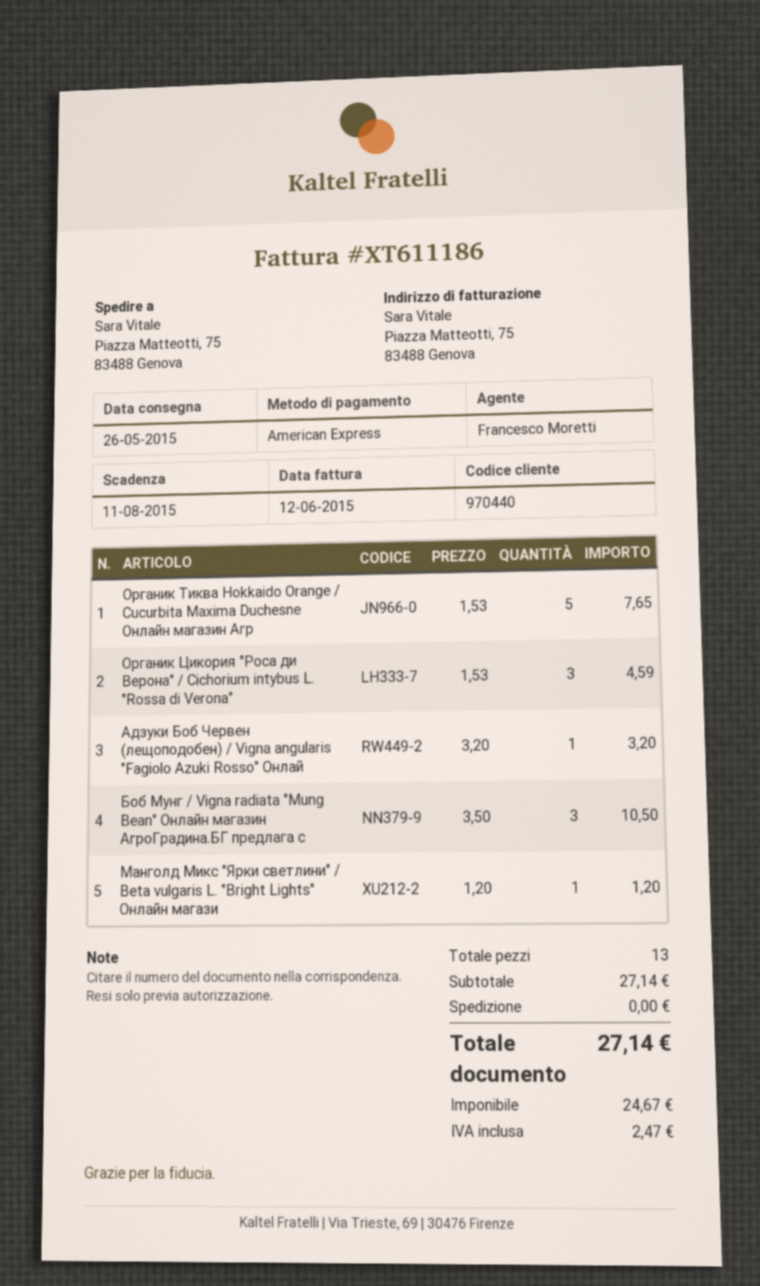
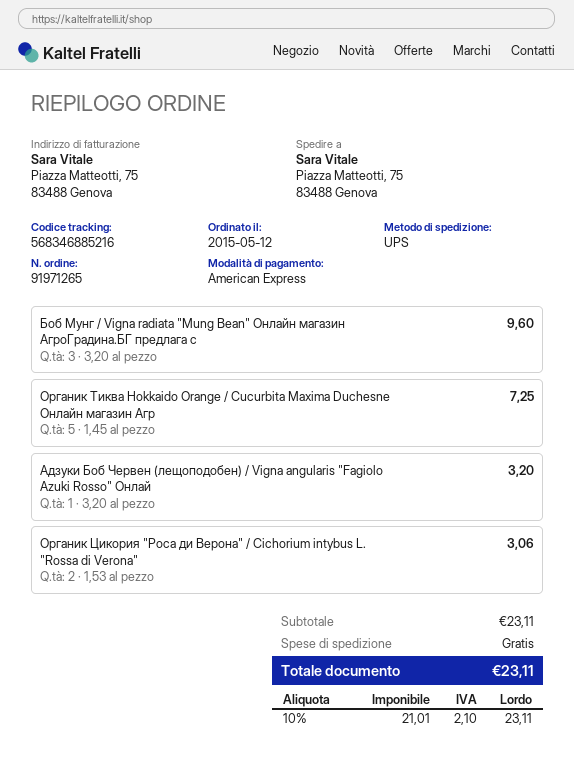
Органик Тиква Hokkaido Orange / Cucurbita Maxima Duchesne Онлайн магазин Агр: 5 x 1.53 = 7.65 -> 5 x 1.45 = 7.25
Органик Цикория "Роса ди Верона" / Cichorium intybus L. "Rossa di Verona": 3 x 1.53 = 4.59 -> 2 x 1.53 = 3.06
Боб Мунг / Vigna radiata "Mung Bean" Онлайн магазин АгроГрадина.БГ предлага с: 3 x 3.50 = 10.50 -> 3 x 3.20 = 9.60
Манголд Микс "Ярки светлини" / Beta vulgaris L. "Bright Lights" Онлайн магази: 1 x 1.20 = 1.20 -> none
subtotal: 27.14 -> 23.11
net: 24.67 -> 21.01
tax: 2.47 -> 2.10
total: 27.14 -> 23.11

